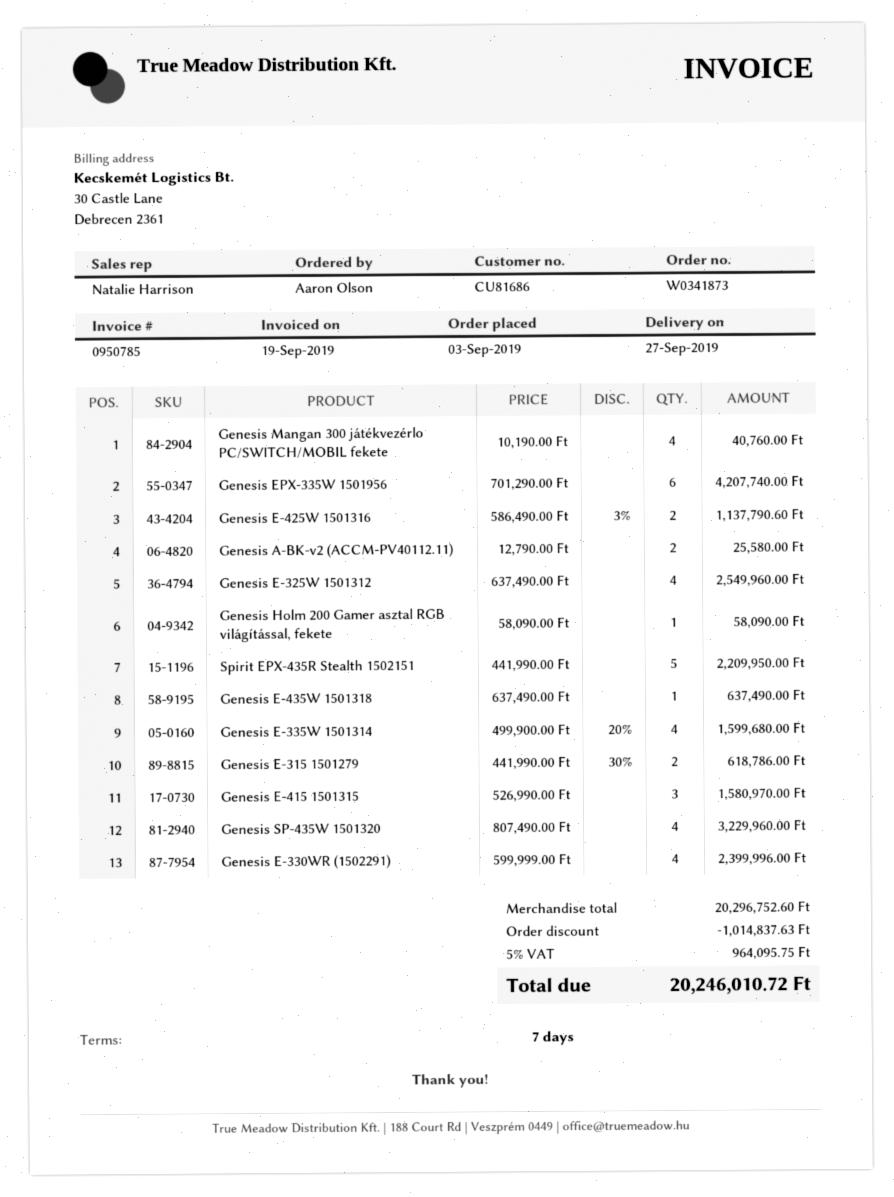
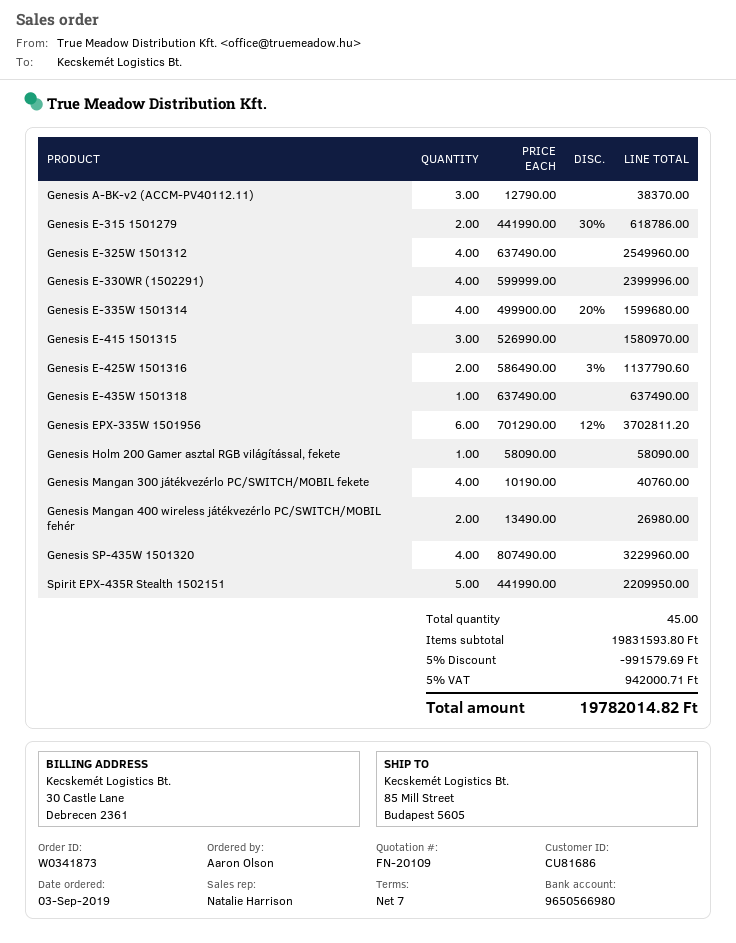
Genesis EPX-335W 1501956: 6 x 701290.00 = 4207740.00 -> 6 x 701290.00 - 12% = 3702811.20
Genesis A-BK-v2 (ACCM-PV40112.11): 2 x 12790.00 = 25580.00 -> 3 x 12790.00 = 38370.00
Genesis Mangan 400 wireless játékvezérlo PC/SWITCH/MOBIL fehér: none -> 2 x 13490.00 = 26980.00
subtotal: 20296752.60 -> 19831593.80
discount: 1014837.63 -> 991579.69
tax: 5% = 964095.75 -> 5% = 942000.71
total: 20246010.72 -> 19782014.82

